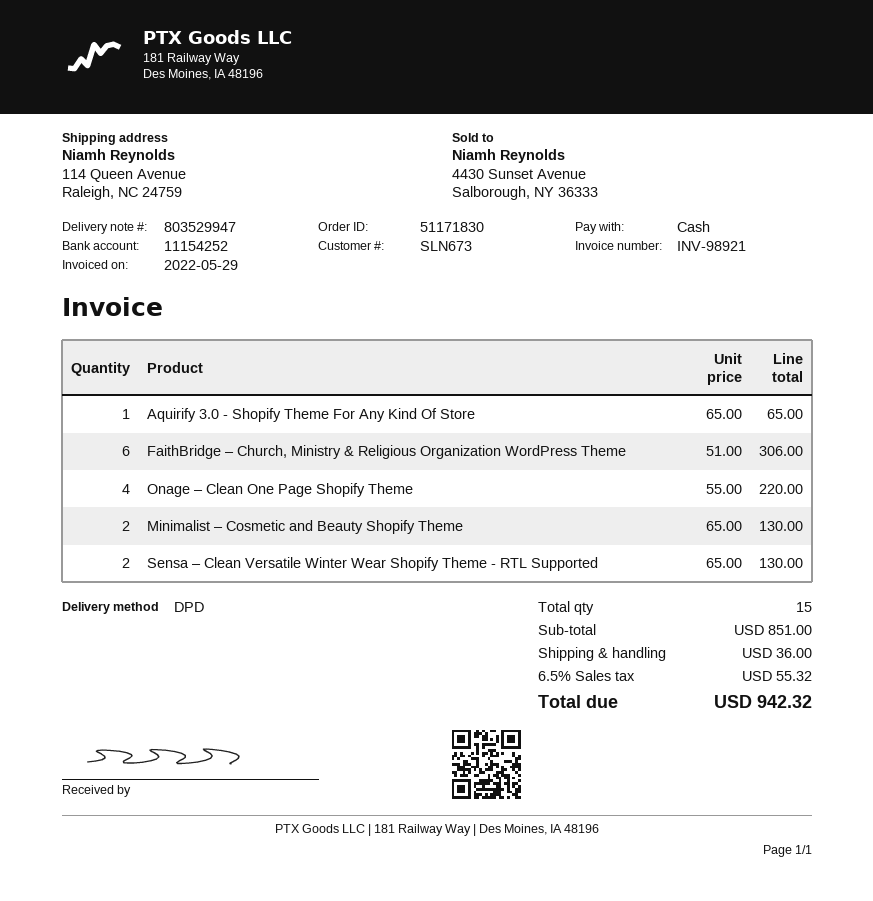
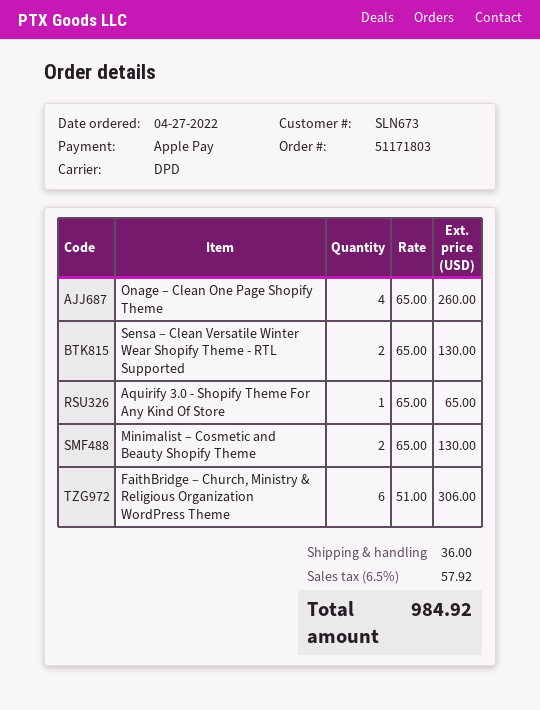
order number: 51171830 -> 51171803
payment method: cash -> Apple Pay
Onage – Clean One Page Shopify Theme: 4 x 55.00 = 220.00 -> 4 x 65.00 = 260.00
tax: 6.5% = 55.32 -> 6.5% = 57.92
total: 942.32 -> 984.92

